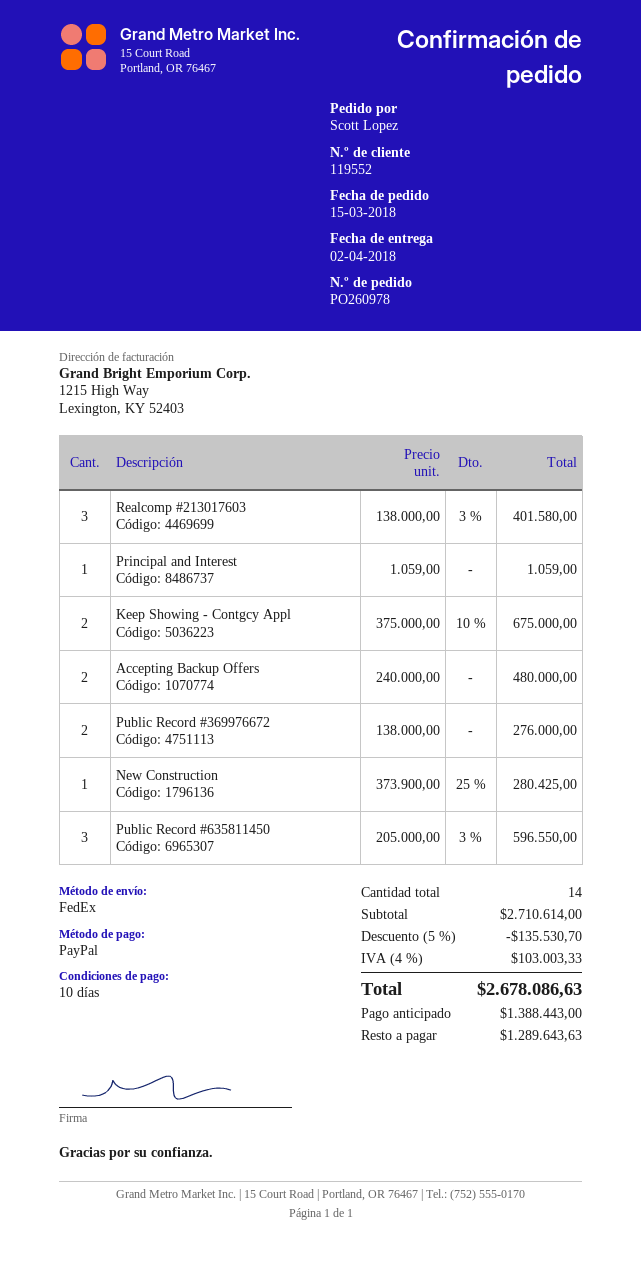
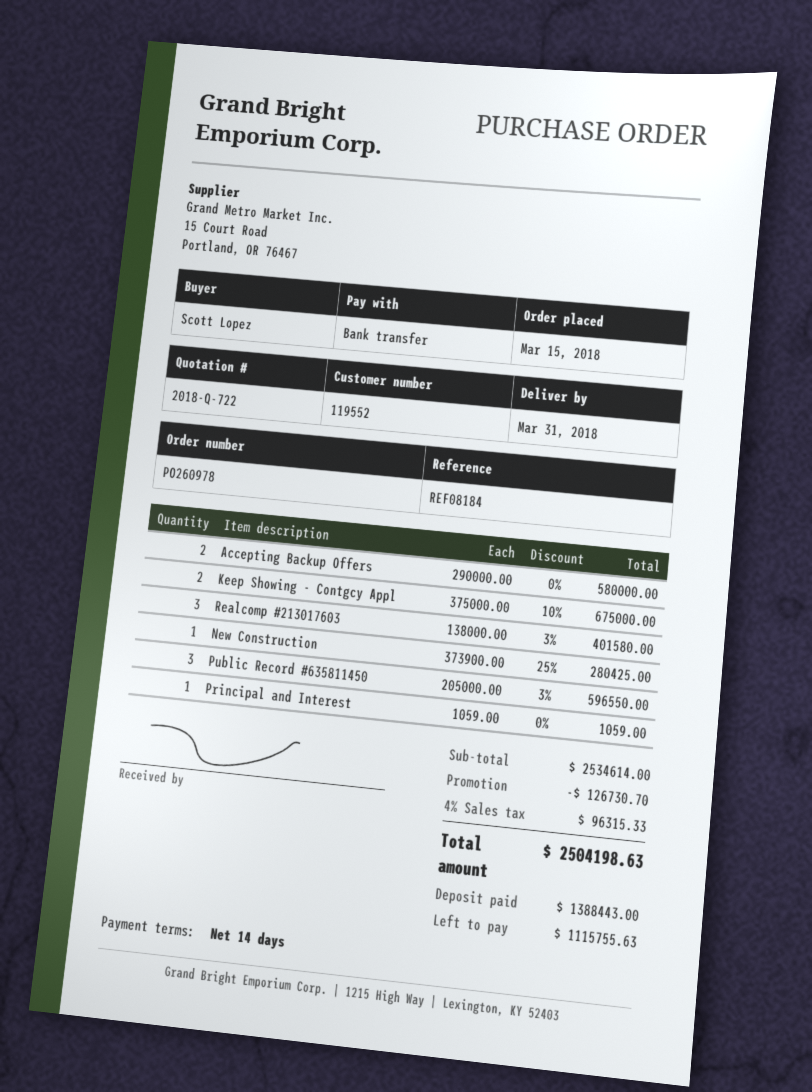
delivery date: 2018-04-02 -> 2018-03-31
payment terms: 10 days -> 14 days
payment method: PayPal -> bank transfer
Accepting Backup Offers: 2 x 240000.00 = 480000.00 -> 2 x 290000.00 = 580000.00
Public Record #369976672: 2 x 138000.00 = 276000.00 -> none
subtotal: 2710614.00 -> 2534614.00
discount: 135530.70 -> 126730.70
tax: 4% = 103003.33 -> 4% = 96315.33
total: 2678086.63 -> 2504198.63
balance: 1289643.63 -> 1115755.63

